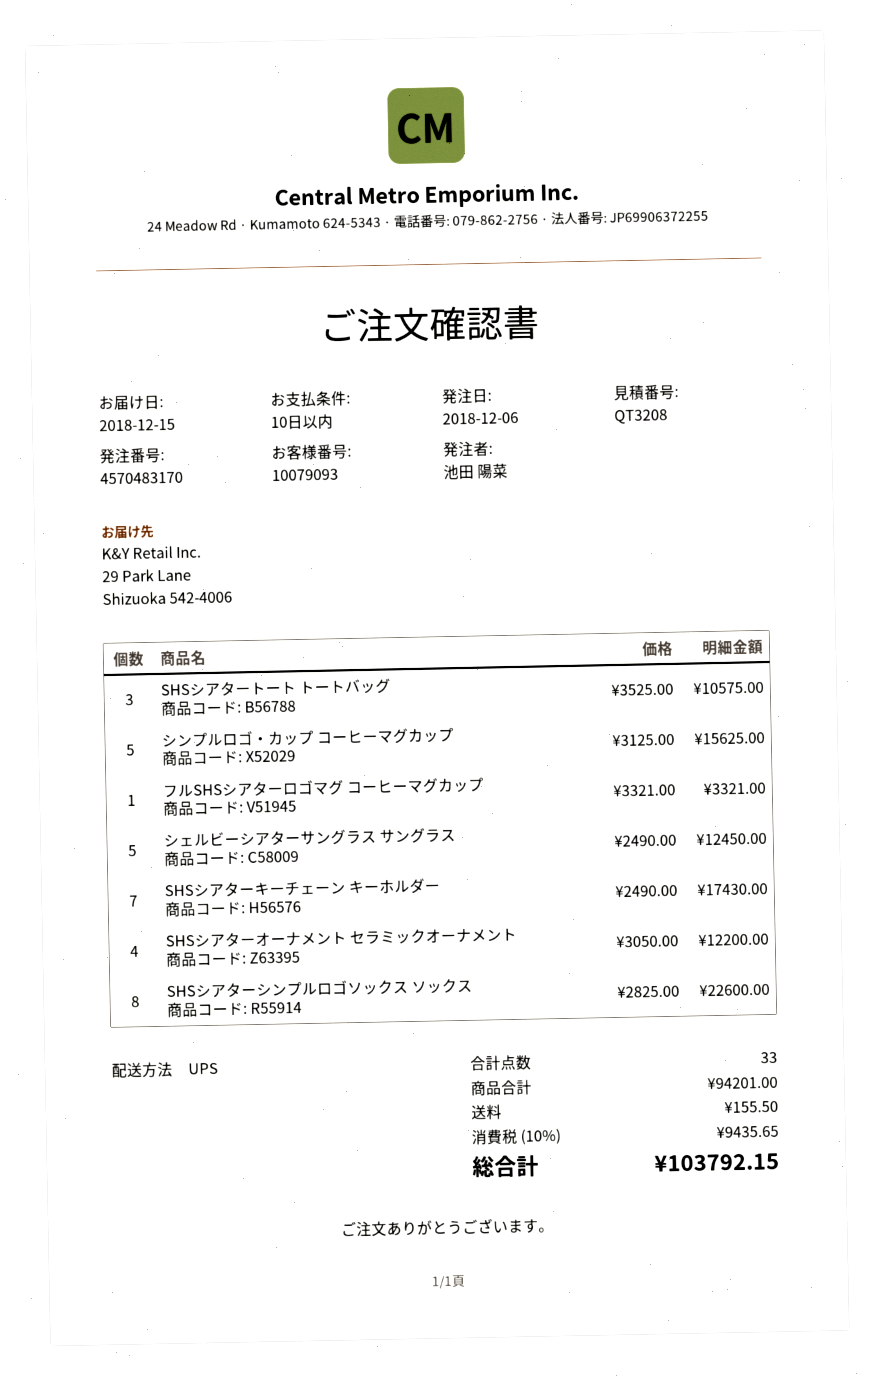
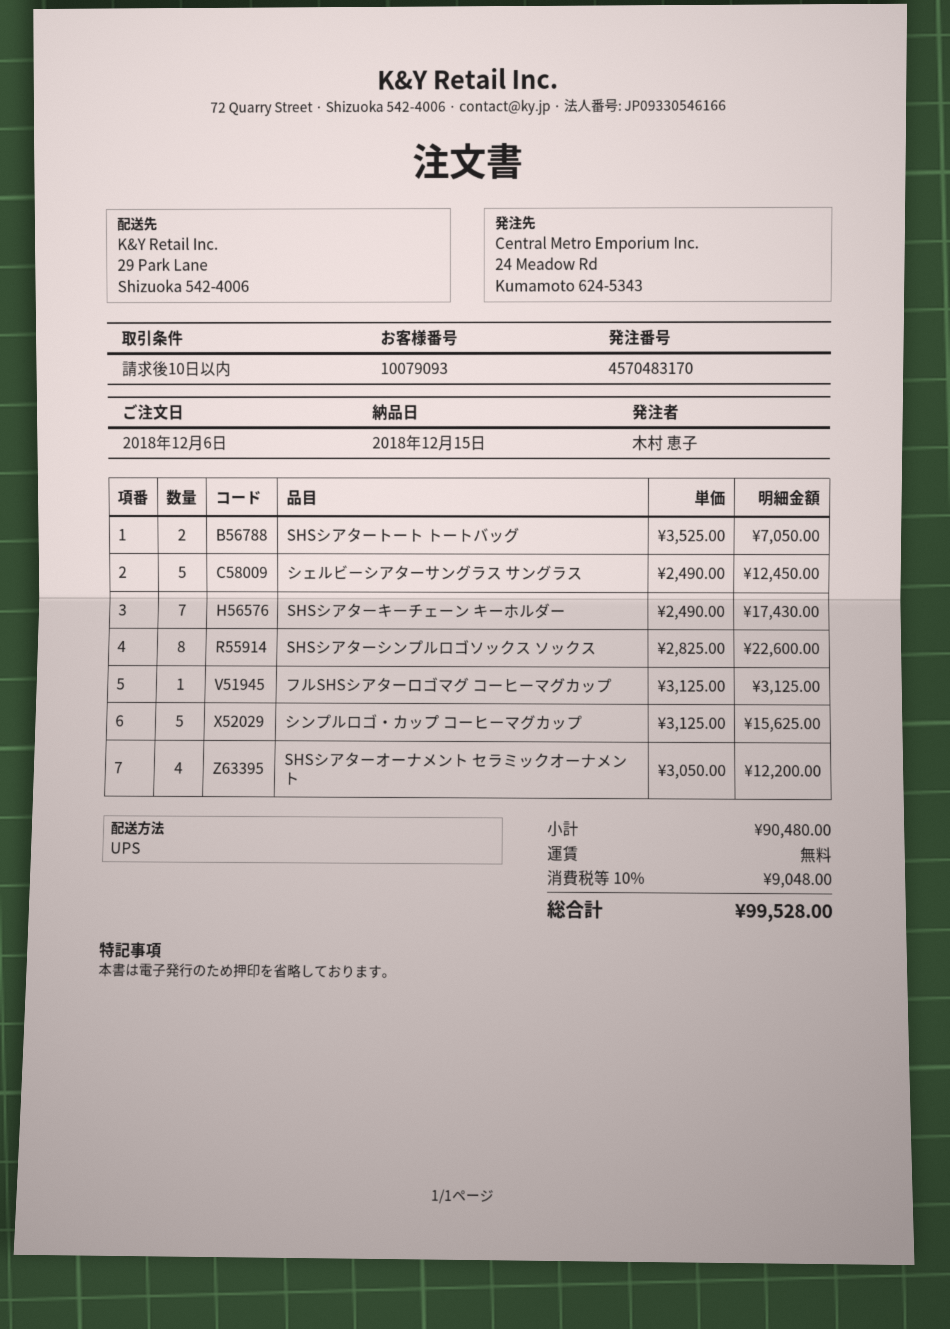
ordered by: 池田 陽菜 -> 木村 恵子
SHSシアタートート トートバッグ: 3 x 3525.00 = 10575.00 -> 2 x 3525.00 = 7050.00
フルSHSシアターロゴマグ コーヒーマグカップ: 1 x 3321.00 = 3321.00 -> 1 x 3125.00 = 3125.00
subtotal: 94201.00 -> 90480.00
shipping: 155.50 -> 0.00
tax: 10% = 9435.65 -> 10% = 9048.00
total: 103792.15 -> 99528.00

